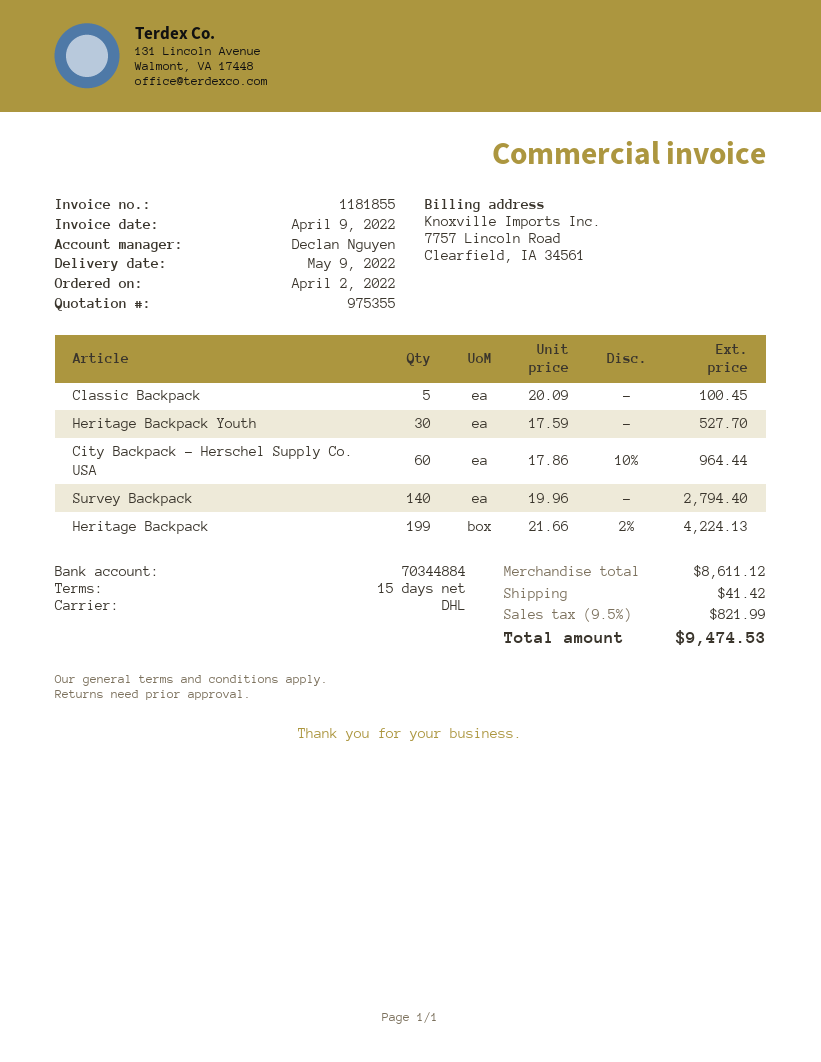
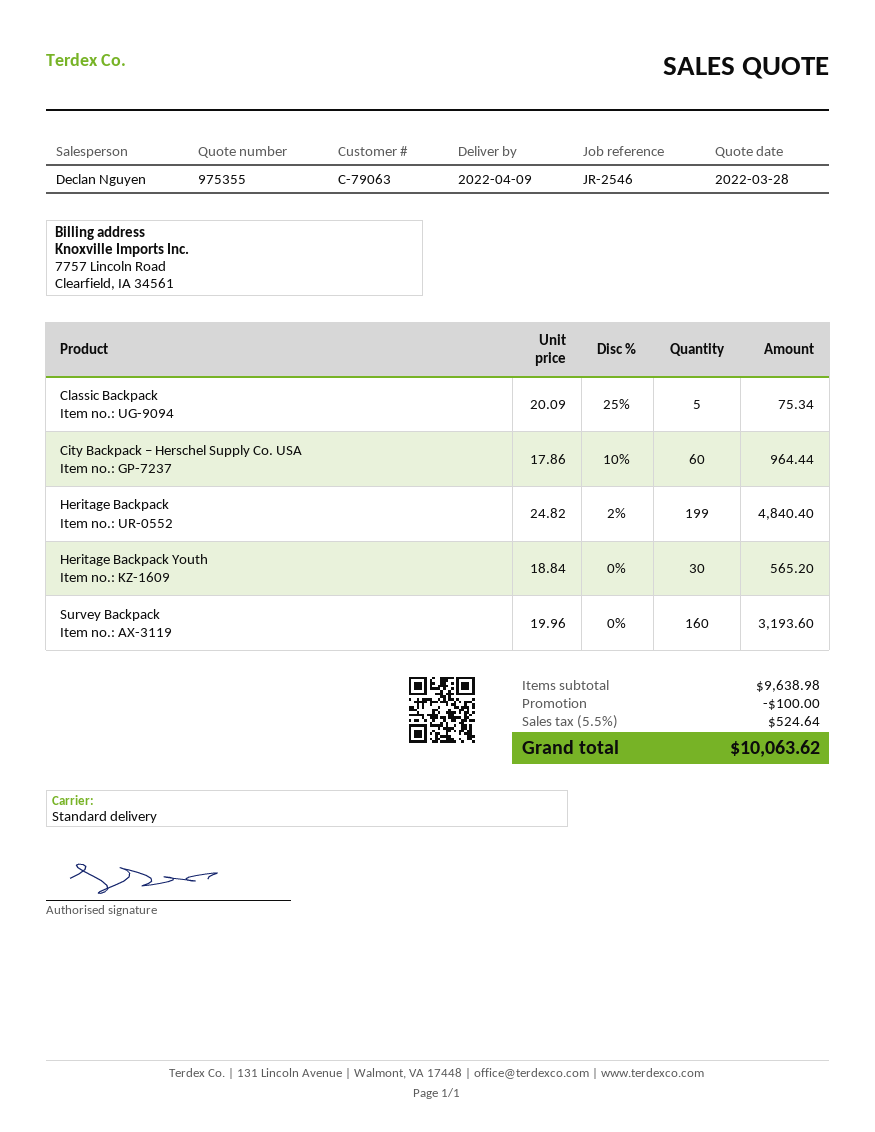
delivery date: 2022-05-09 -> 2022-04-09
shipping method: DHL -> standard
Classic Backpack: 5 x 20.09 = 100.45 -> 5 x 20.09 - 25% = 75.34
Heritage Backpack Youth: 30 x 17.59 = 527.70 -> 30 x 18.84 = 565.20
Survey Backpack: 140 x 19.96 = 2794.40 -> 160 x 19.96 = 3193.60
Heritage Backpack: 199 x 21.66 - 2% = 4224.13 -> 199 x 24.82 - 2% = 4840.40
subtotal: 8611.12 -> 9638.98
discount: none -> 100.00
shipping: 41.42 -> none
tax: 9.5% = 821.99 -> 5.5% = 524.64
total: 9474.53 -> 10063.62

